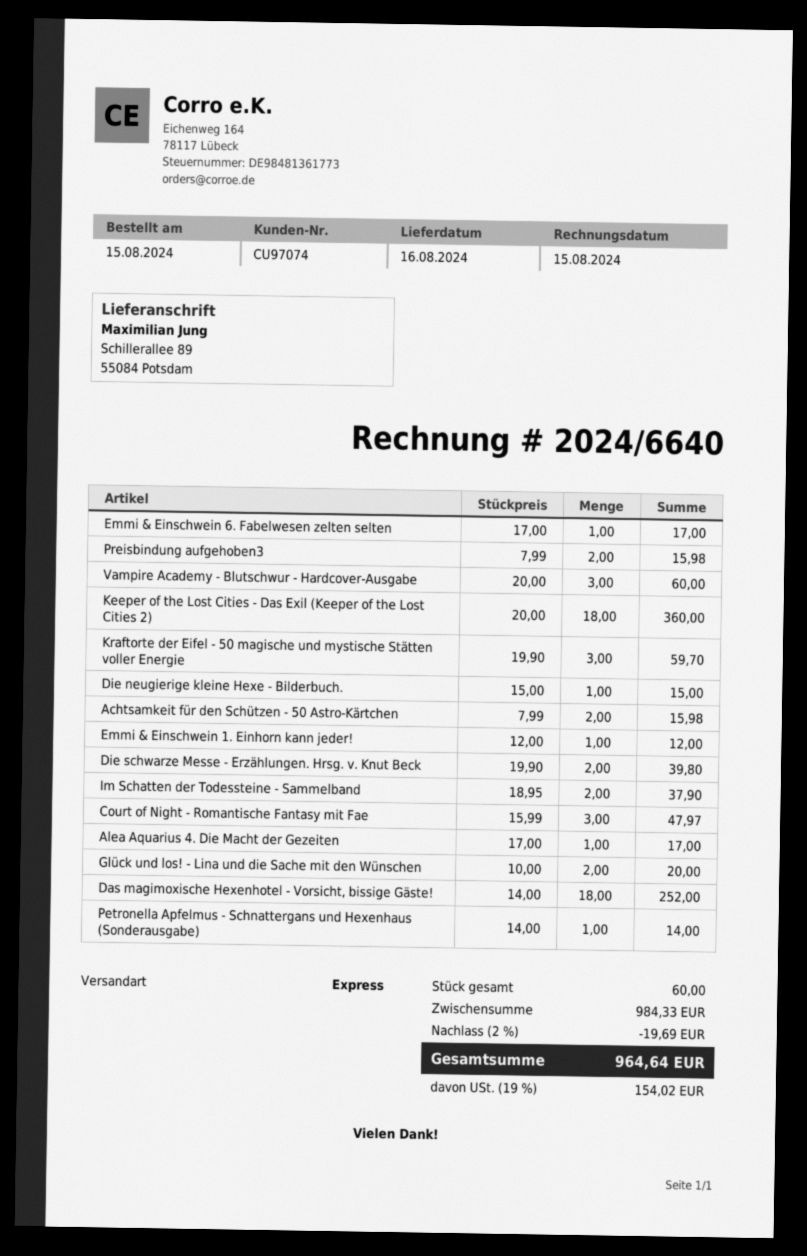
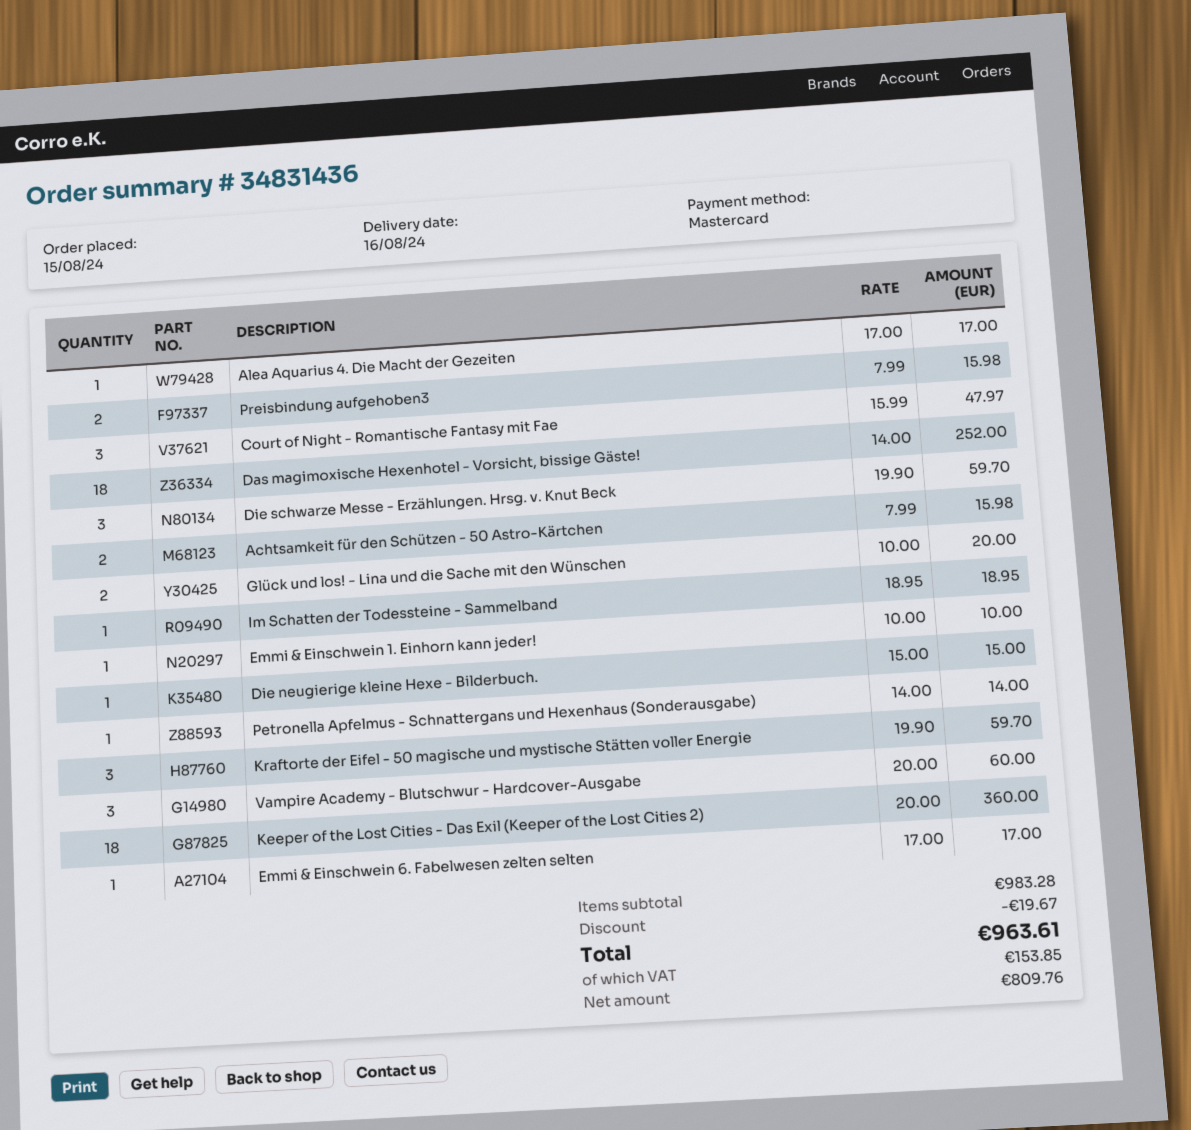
Emmi & Einschwein 1. Einhorn kann jeder!: 1 x 12.00 = 12.00 -> 1 x 10.00 = 10.00
Die schwarze Messe - Erzählungen. Hrsg. v. Knut Beck: 2 x 19.90 = 39.80 -> 3 x 19.90 = 59.70
Im Schatten der Todessteine - Sammelband: 2 x 18.95 = 37.90 -> 1 x 18.95 = 18.95
subtotal: 984.33 -> 983.28
discount: 19.69 -> 19.67
tax: 154.02 -> 153.85
total: 964.64 -> 963.61

